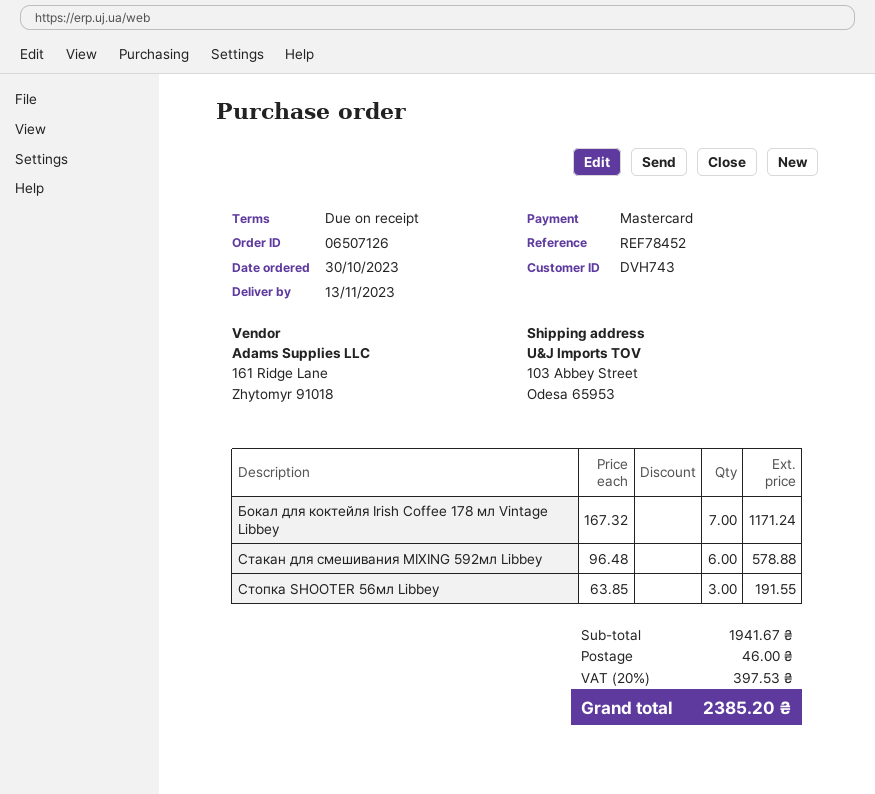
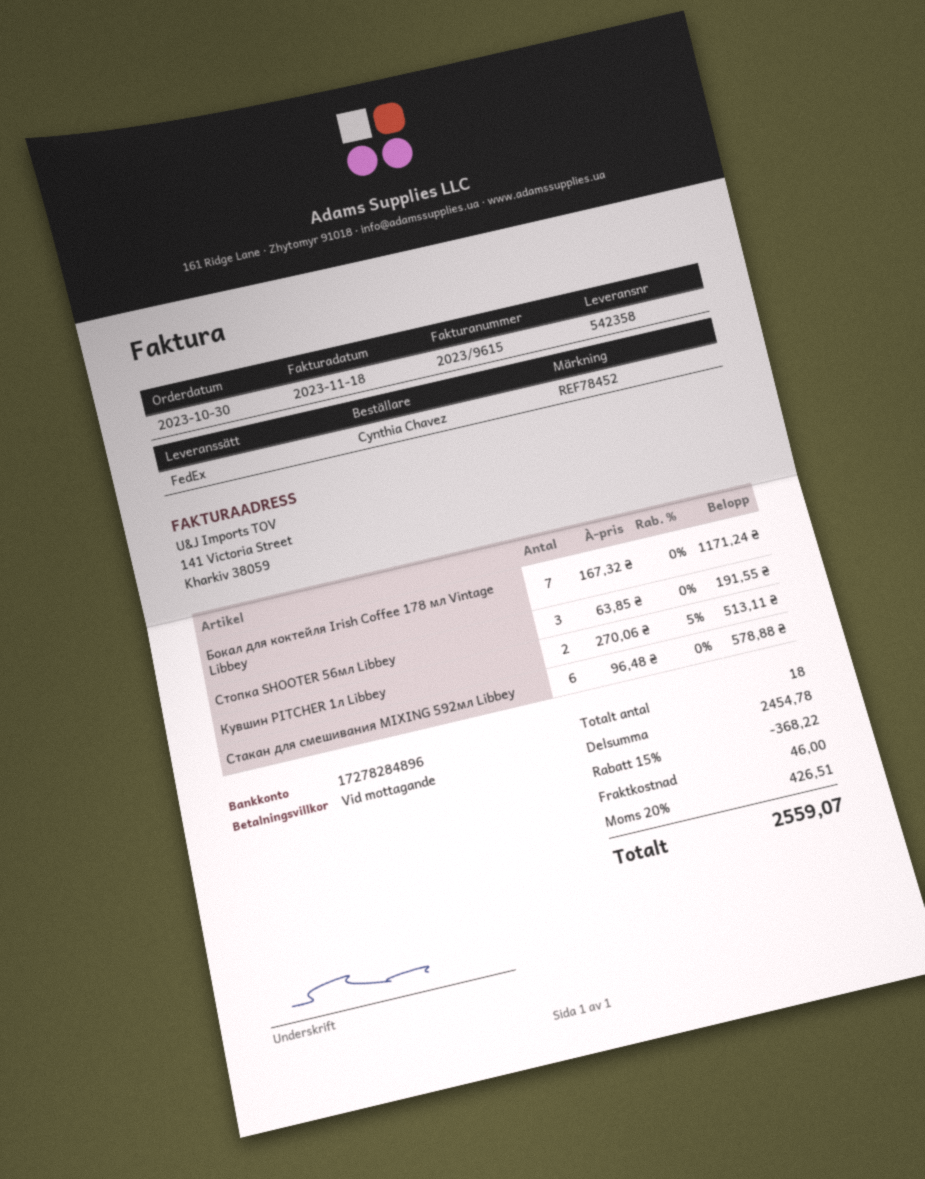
Кувшин PITCHER 1л Libbey: none -> 2 x 270.06 - 5% = 513.11
subtotal: 1941.67 -> 2454.78
discount: none -> 15% = 368.22
tax: 20% = 397.53 -> 20% = 426.51
total: 2385.20 -> 2559.07

